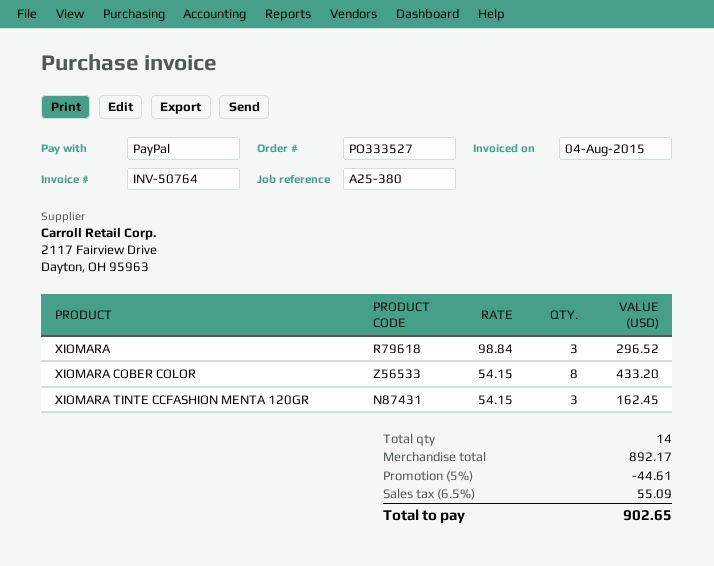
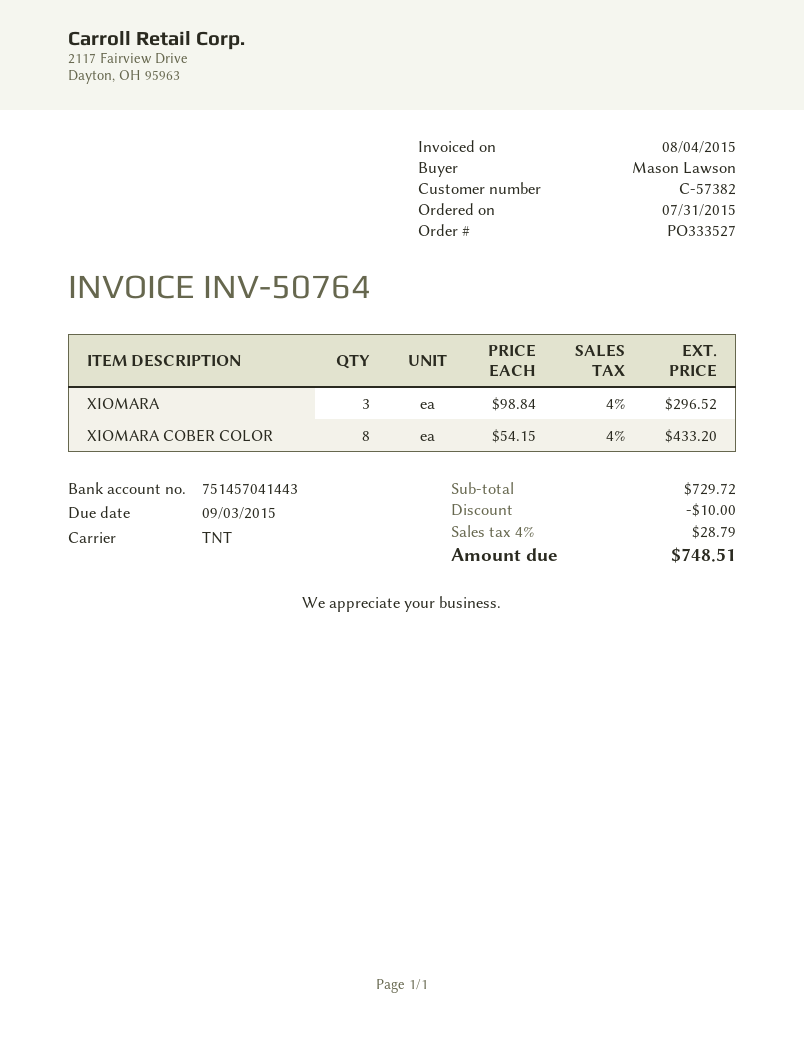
XIOMARA TINTE CCFASHION MENTA 120GR: 3 x 54.15 = 162.45 -> none
subtotal: 892.17 -> 729.72
discount: 44.61 -> 10.00
tax: 6.5% = 55.09 -> 4% = 28.79
total: 902.65 -> 748.51

